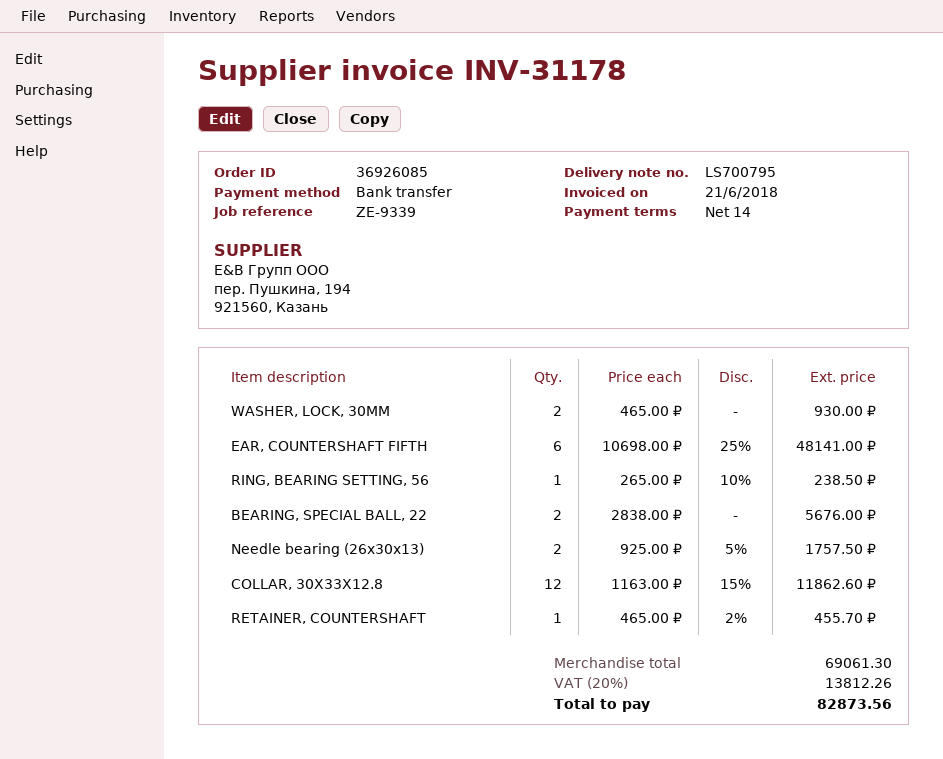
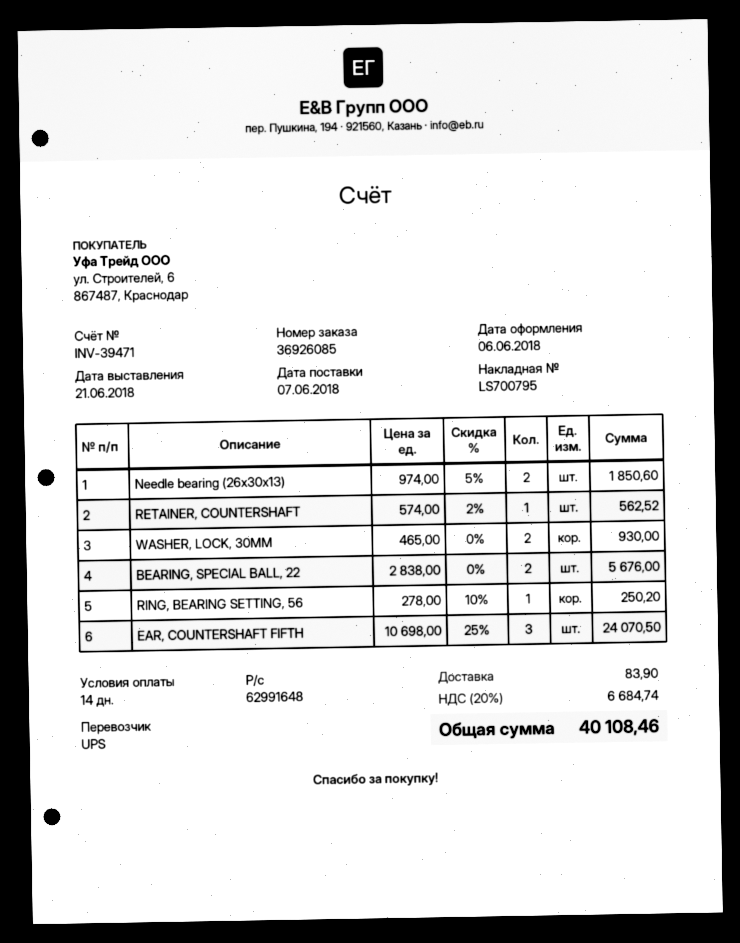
invoice number: INV-31178 -> INV-39471
EAR, COUNTERSHAFT FIFTH: 6 x 10698.00 - 25% = 48141.00 -> 3 x 10698.00 - 25% = 24070.50
RING, BEARING SETTING, 56: 1 x 265.00 - 10% = 238.50 -> 1 x 278.00 - 10% = 250.20
Needle bearing (26x30x13): 2 x 925.00 - 5% = 1757.50 -> 2 x 974.00 - 5% = 1850.60
COLLAR, 30X33X12.8: 12 x 1163.00 - 15% = 11862.60 -> none
RETAINER, COUNTERSHAFT: 1 x 465.00 - 2% = 455.70 -> 1 x 574.00 - 2% = 562.52
shipping: none -> 83.90
tax: 20% = 13812.26 -> 20% = 6684.74
total: 82873.56 -> 40108.46

